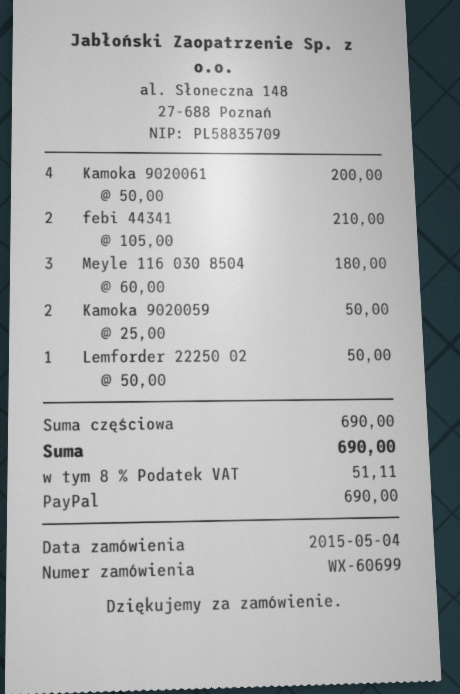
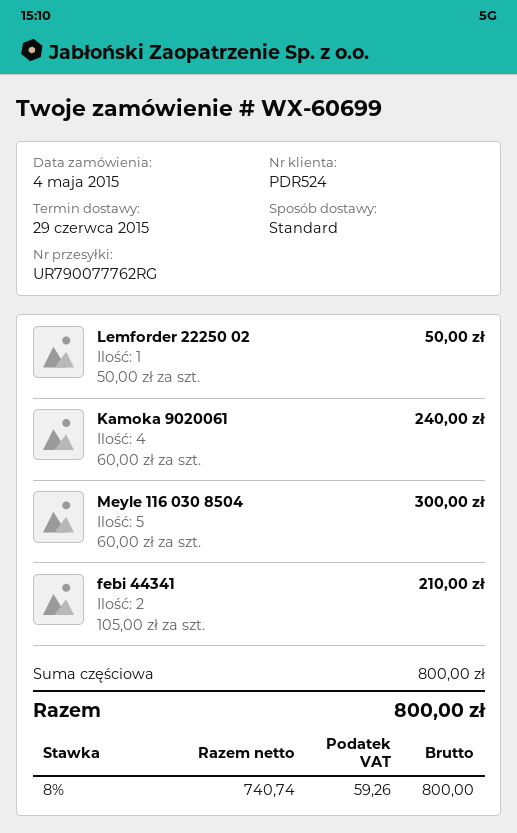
Kamoka 9020061: 4 x 50.00 = 200.00 -> 4 x 60.00 = 240.00
Meyle 116 030 8504: 3 x 60.00 = 180.00 -> 5 x 60.00 = 300.00
Kamoka 9020059: 2 x 25.00 = 50.00 -> none
subtotal: 690.00 -> 800.00
tax: 8% = 51.11 -> 8% = 59.26
total: 690.00 -> 800.00

